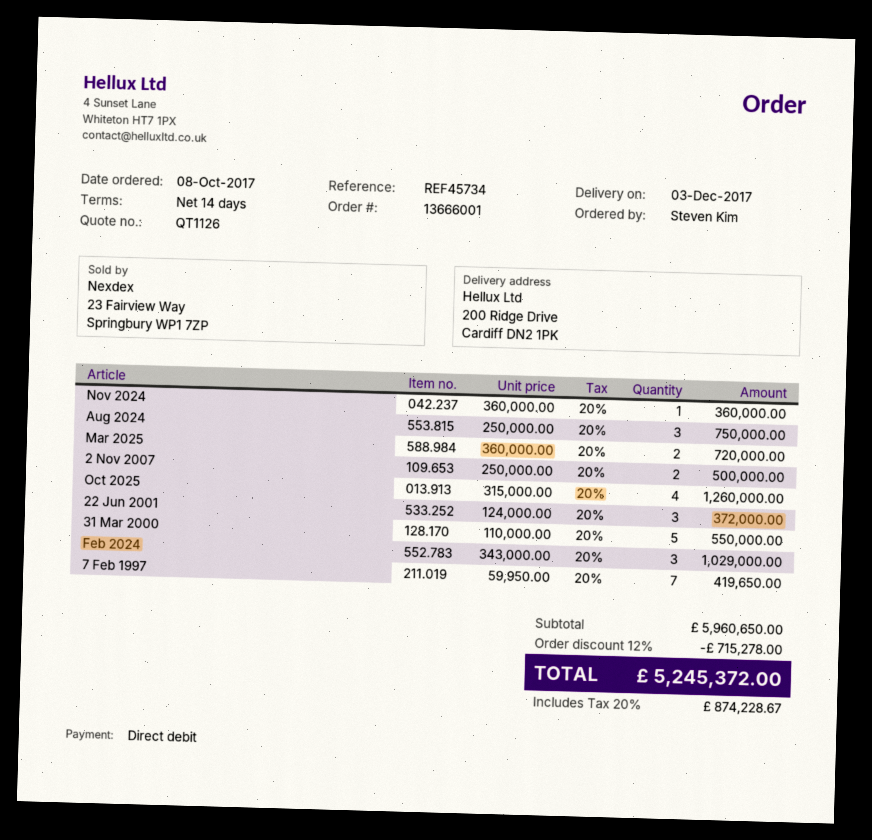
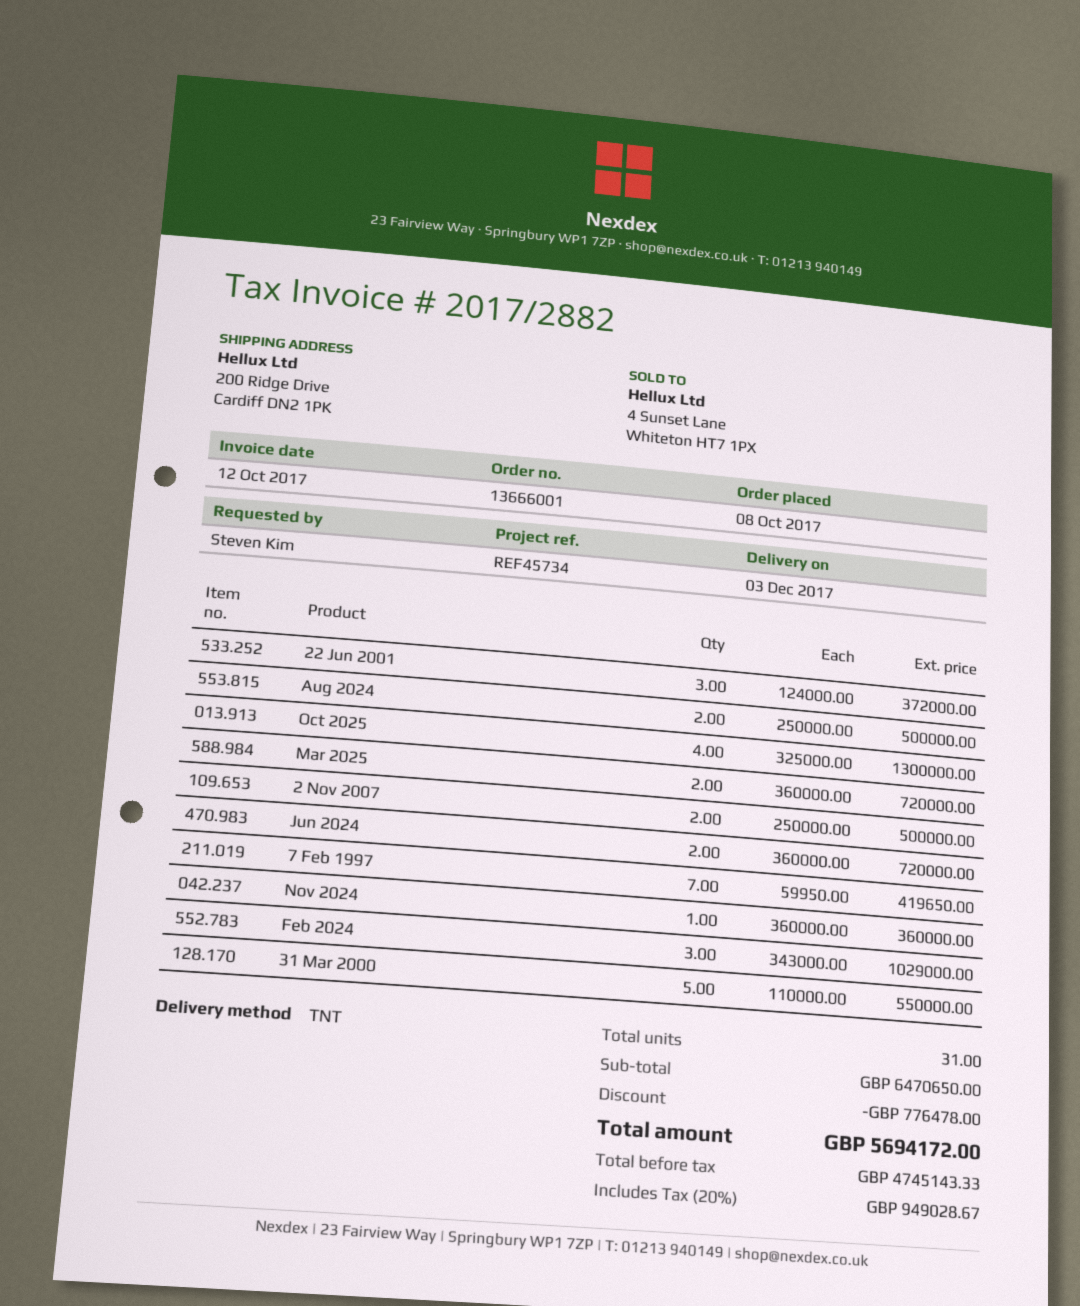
Aug 2024: 3 x 250000.00 = 750000.00 -> 2 x 250000.00 = 500000.00
Oct 2025: 4 x 315000.00 = 1260000.00 -> 4 x 325000.00 = 1300000.00
Jun 2024: none -> 2 x 360000.00 = 720000.00
subtotal: 5960650.00 -> 6470650.00
discount: 715278.00 -> 776478.00
tax: 20% = 874228.67 -> 20% = 949028.67
total: 5245372.00 -> 5694172.00

